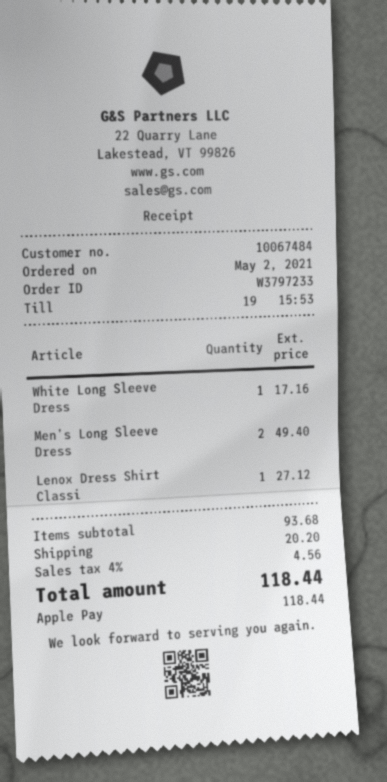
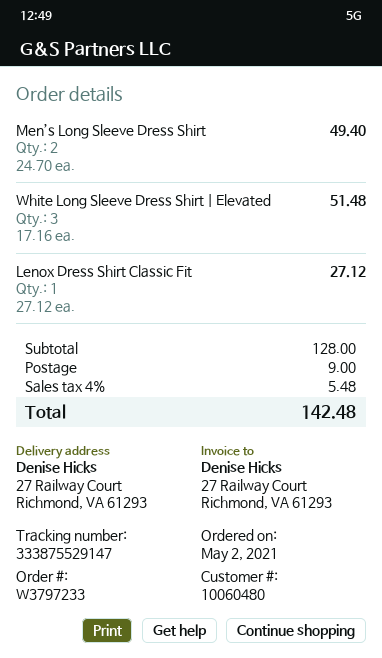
customer number: 10067484 -> 10060480
White Long Sleeve Dress: 1 for 17.16 -> 3 for 51.48
subtotal: 93.68 -> 128.00
shipping: 20.20 -> 9.00
tax: 4% = 4.56 -> 4% = 5.48
total: 118.44 -> 142.48

